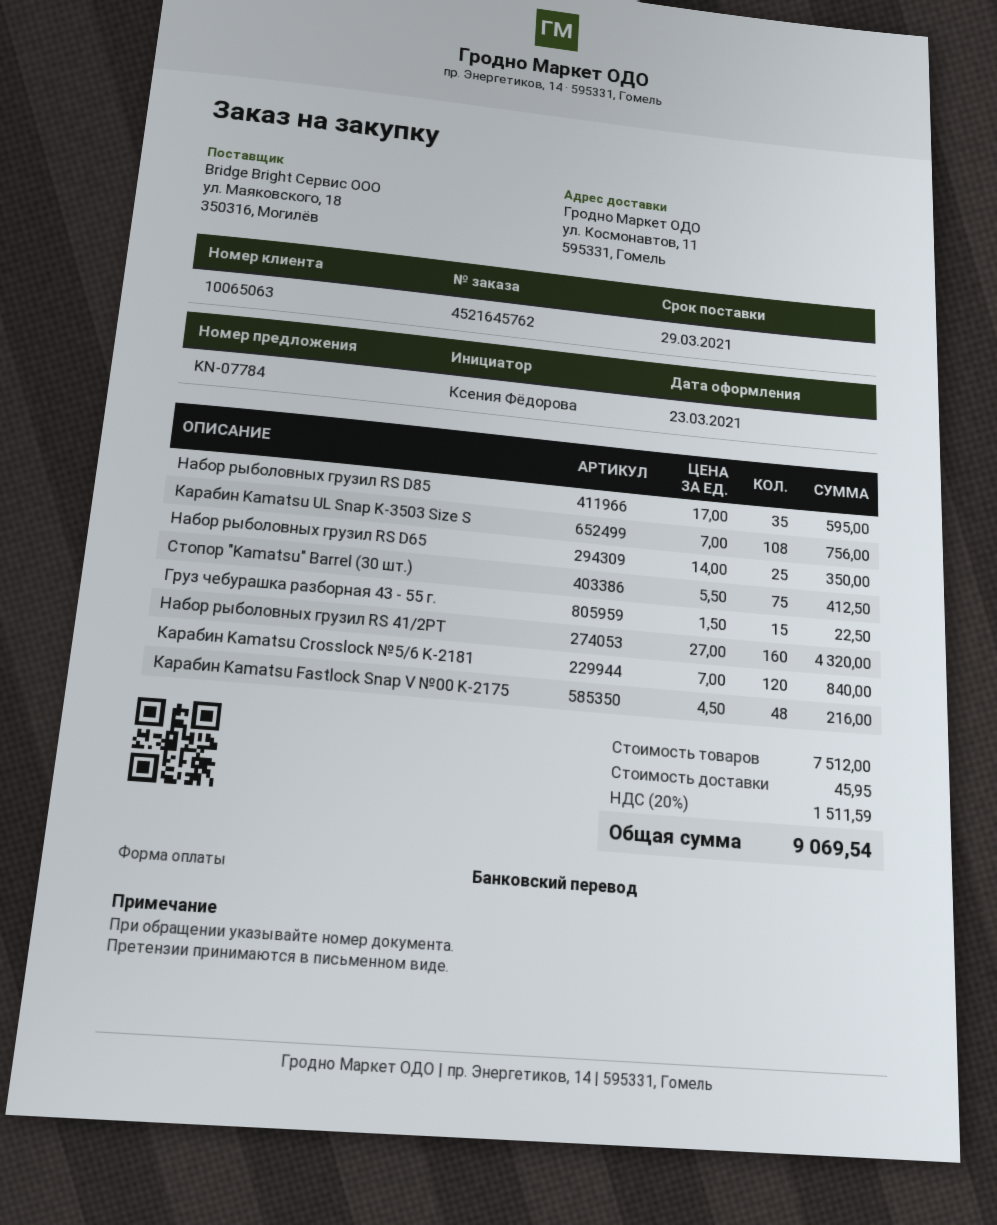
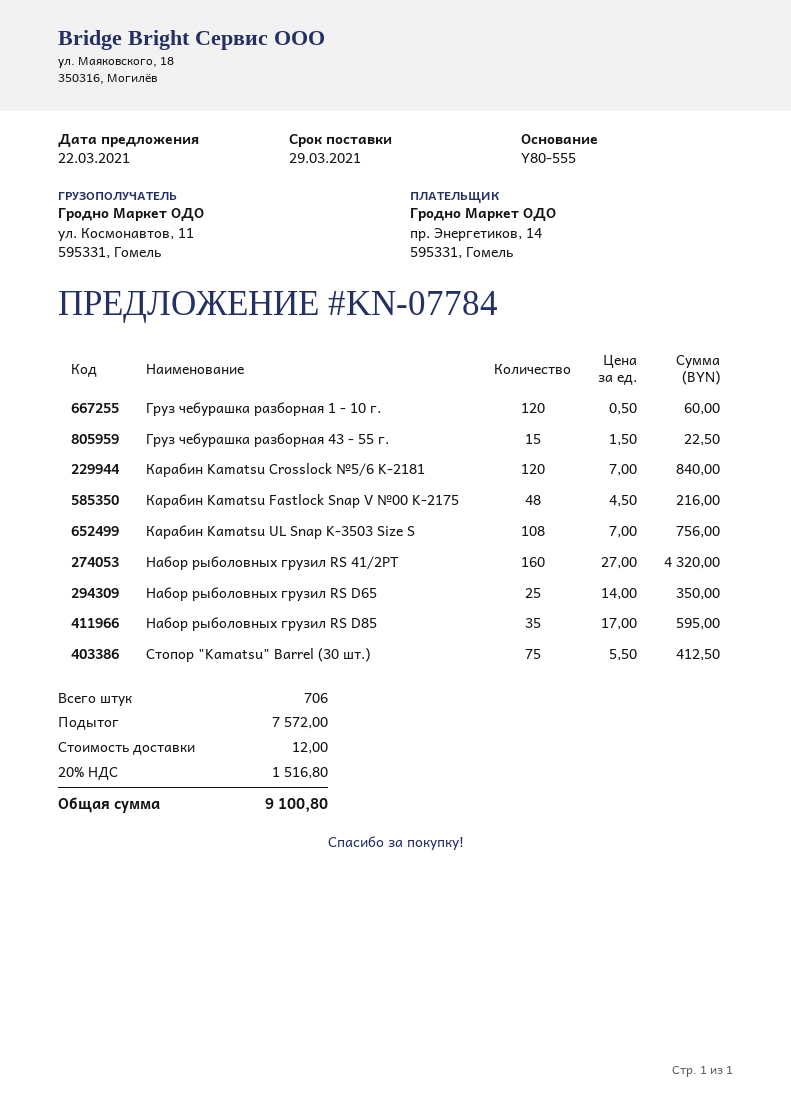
Груз чебурашка разборная 1 - 10 г.: none -> 120 x 0.50 = 60.00
subtotal: 7512.00 -> 7572.00
shipping: 45.95 -> 12.00
tax: 20% = 1511.59 -> 20% = 1516.80
total: 9069.54 -> 9100.80

